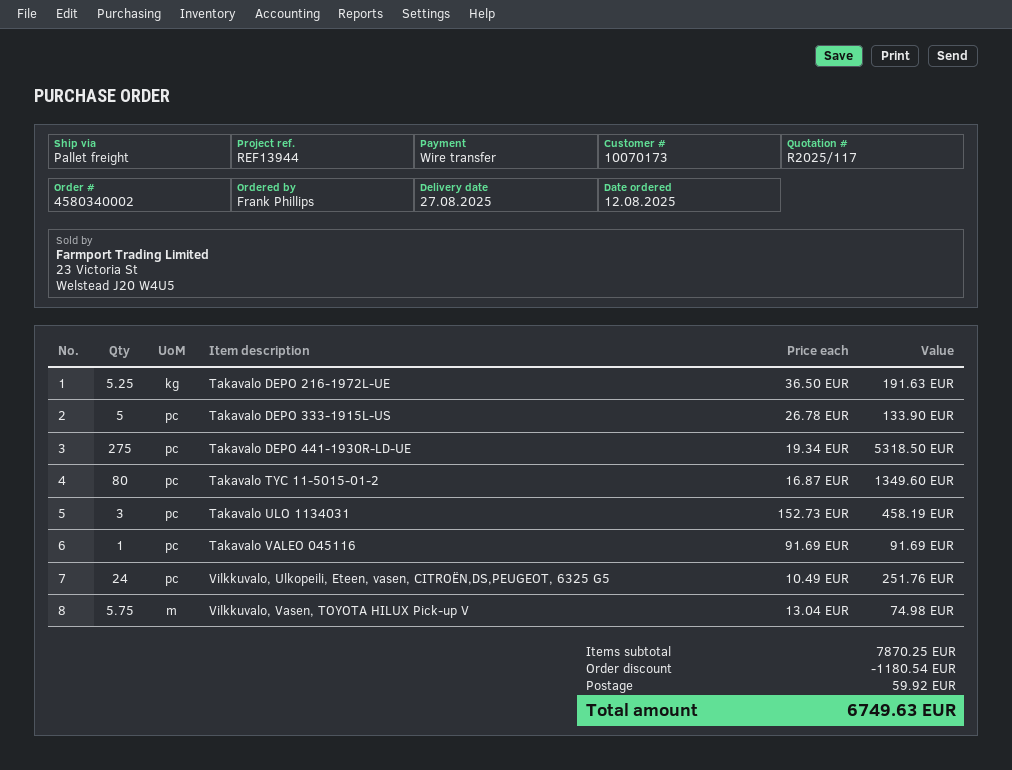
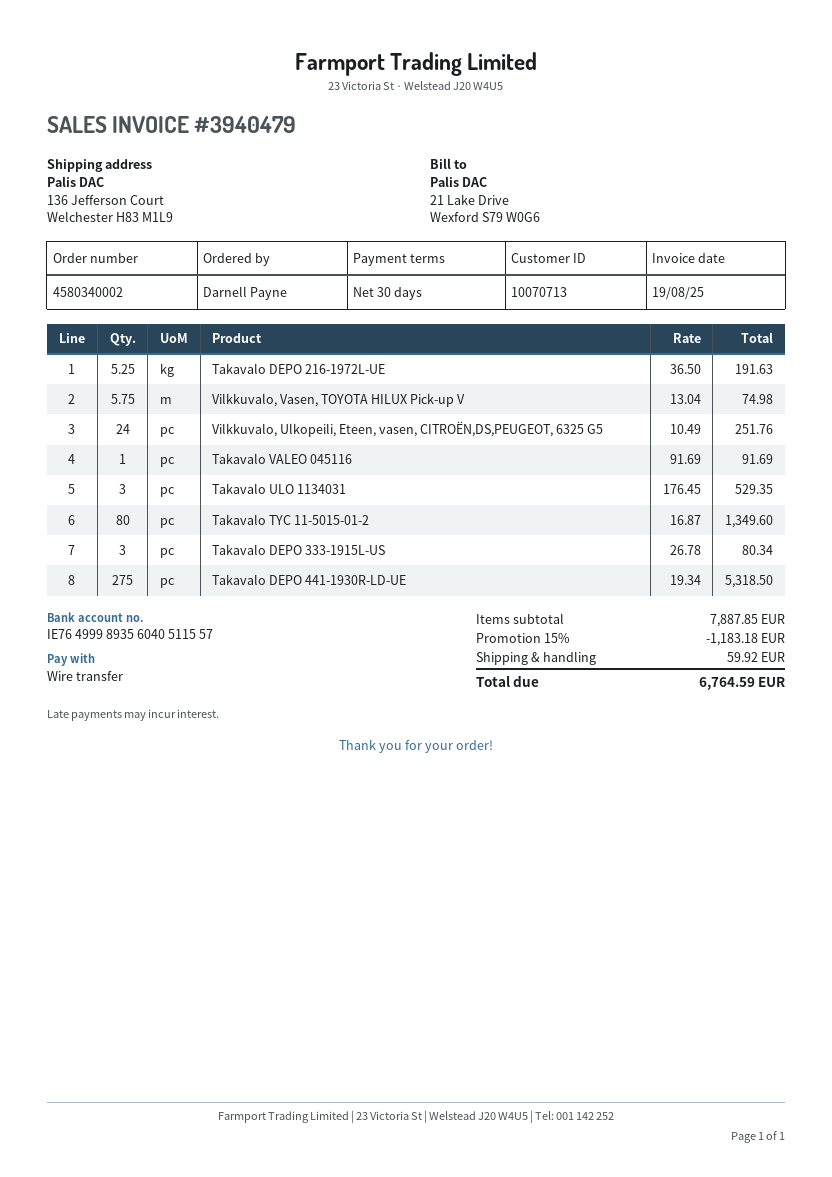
customer number: 10070173 -> 10070713
ordered by: Frank Phillips -> Darnell Payne
Takavalo DEPO 333-1915L-US: 5 x 26.78 = 133.90 -> 3 x 26.78 = 80.34
Takavalo ULO 1134031: 3 x 152.73 = 458.19 -> 3 x 176.45 = 529.35
subtotal: 7870.25 -> 7887.85
discount: 1180.54 -> 1183.18
total: 6749.63 -> 6764.59

